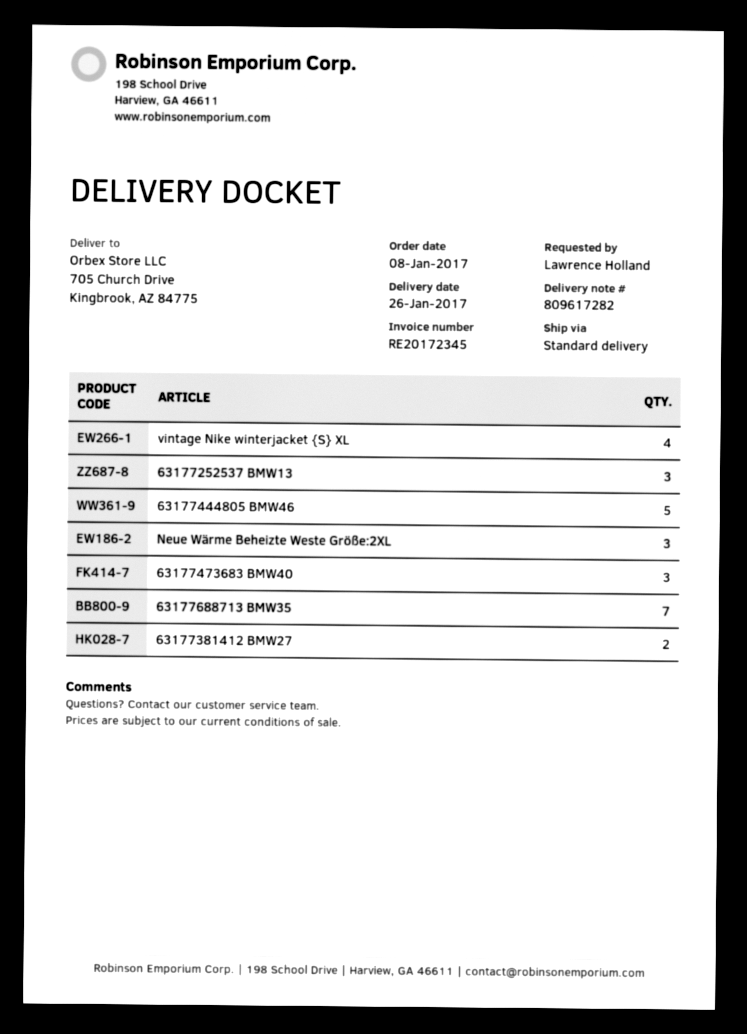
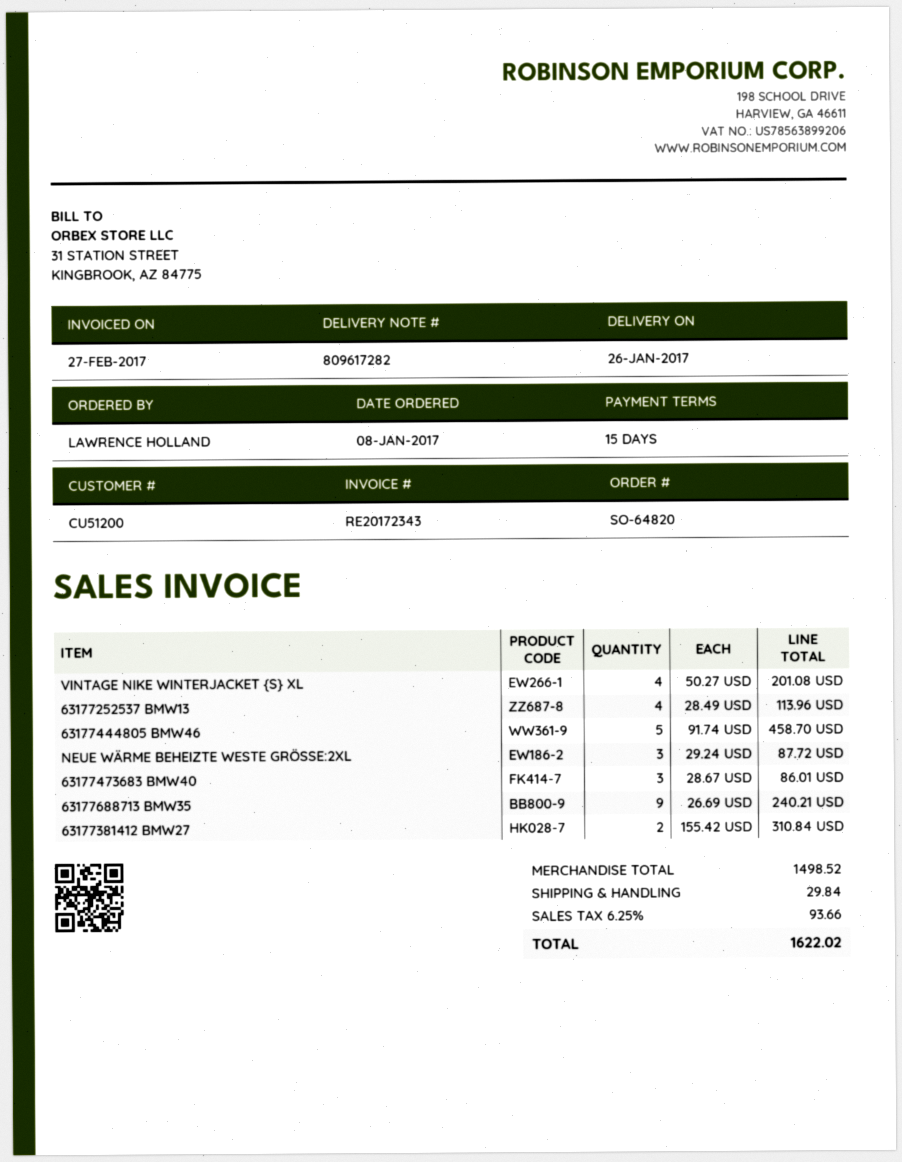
invoice number: RE20172345 -> RE20172343
63177252537 BMW13: 3 -> 4
63177688713 BMW35: 7 -> 9

